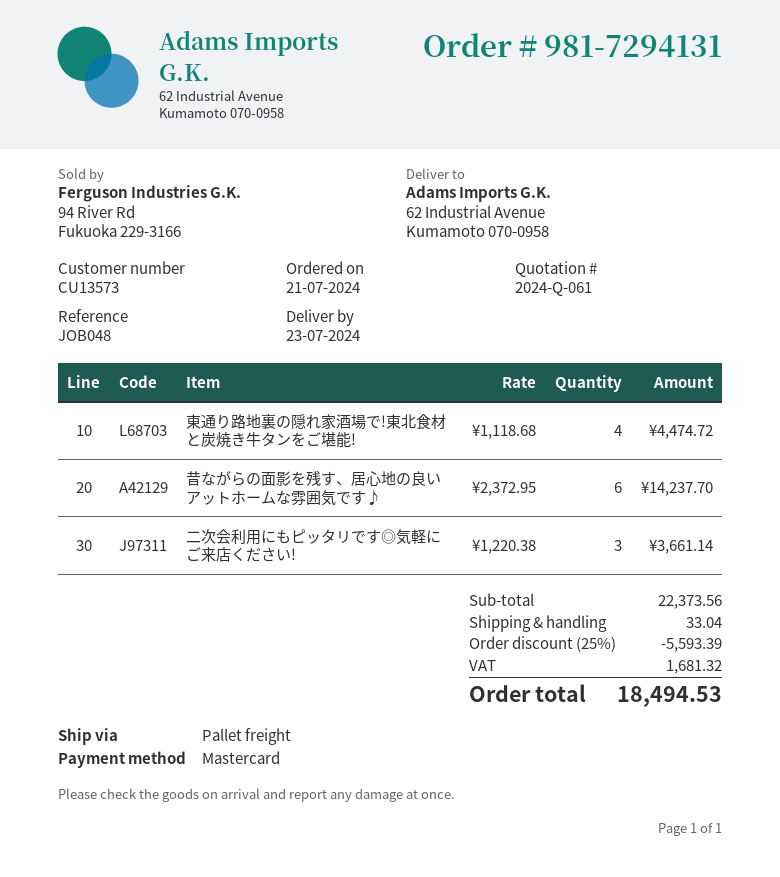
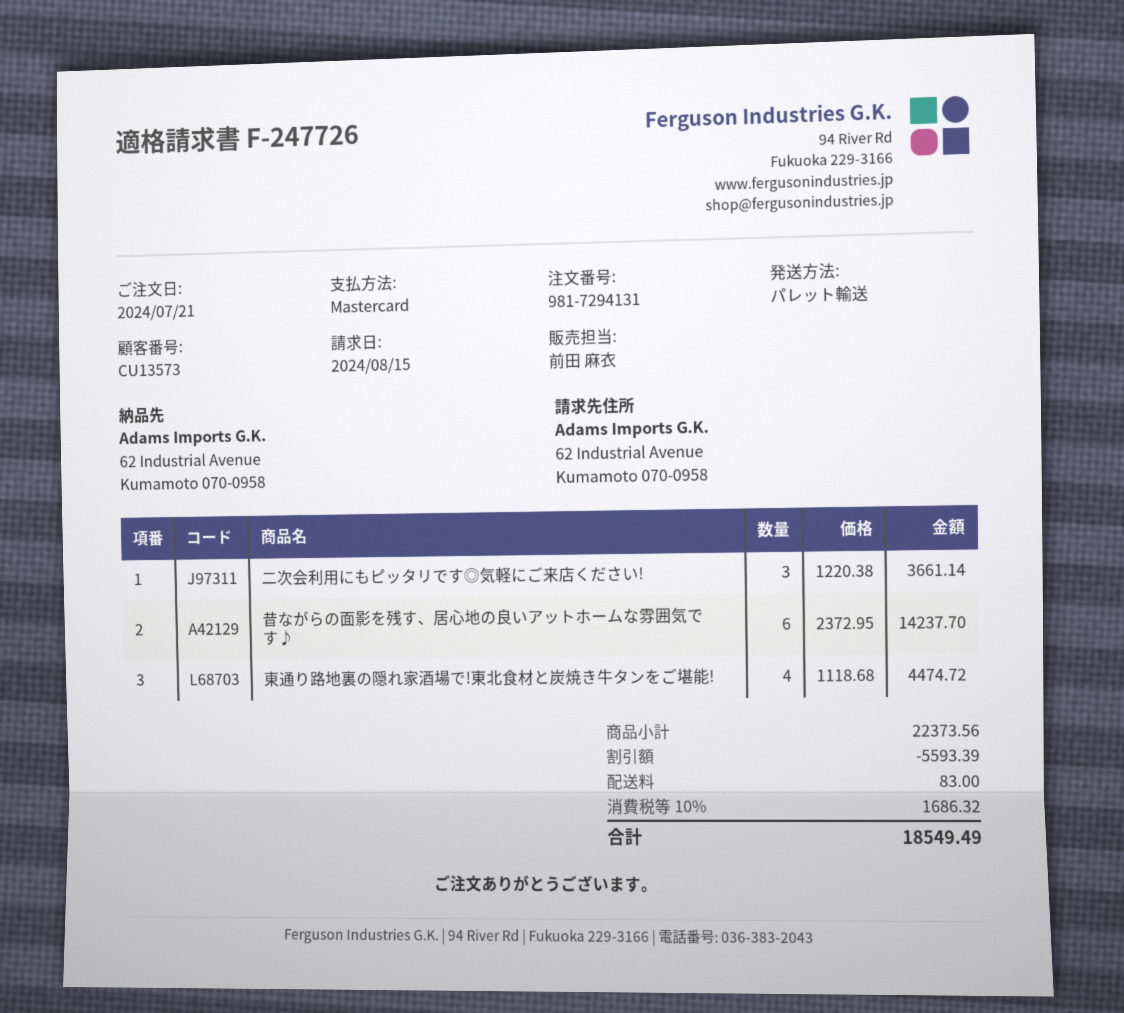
shipping: 33.04 -> 83.00
tax: 1681.32 -> 1686.32
total: 18494.53 -> 18549.49

